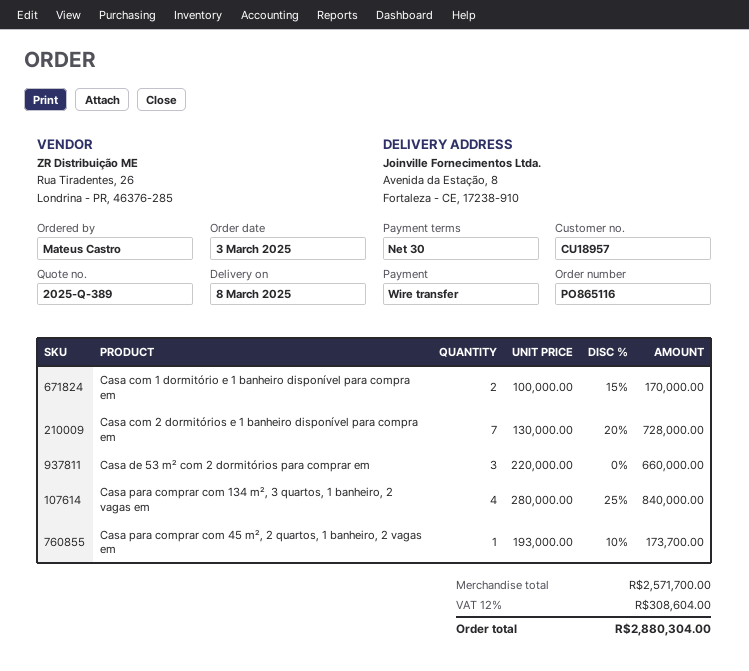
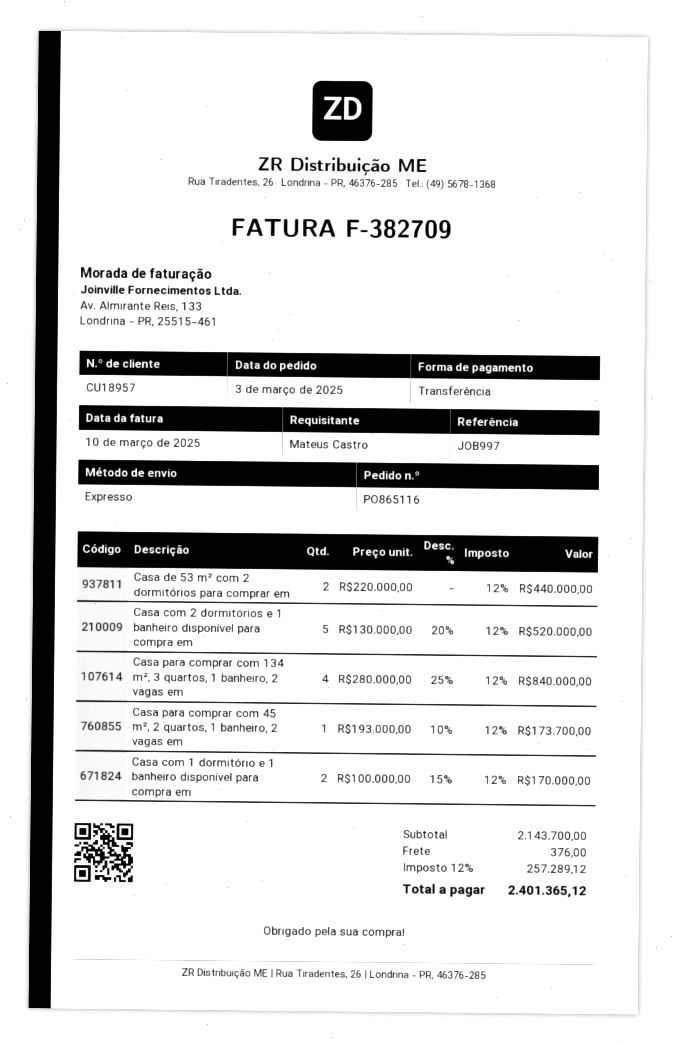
Casa com 2 dormitórios e 1 banheiro disponível para compra em: 7 x 130000.00 - 20% = 728000.00 -> 5 x 130000.00 - 20% = 520000.00
Casa de 53 m² com 2 dormitórios para comprar em: 3 x 220000.00 = 660000.00 -> 2 x 220000.00 = 440000.00
subtotal: 2571700.00 -> 2143700.00
shipping: none -> 376.00
tax: 12% = 308604.00 -> 12% = 257289.12
total: 2880304.00 -> 2401365.12

